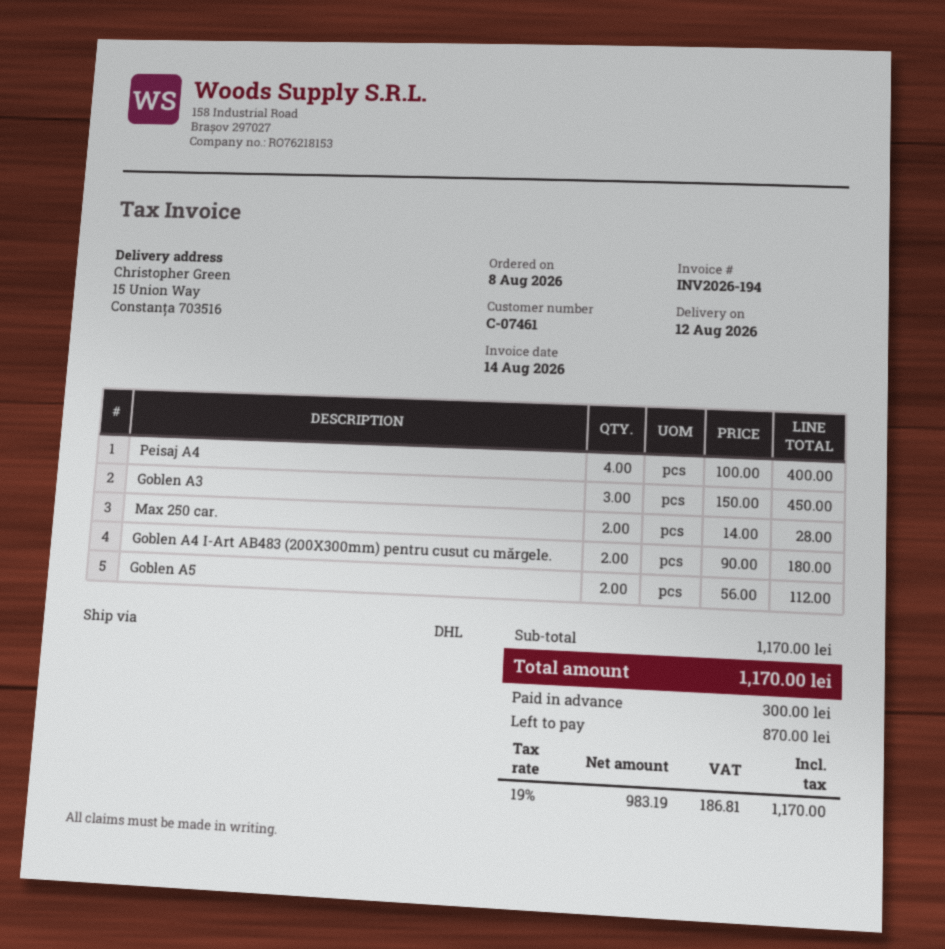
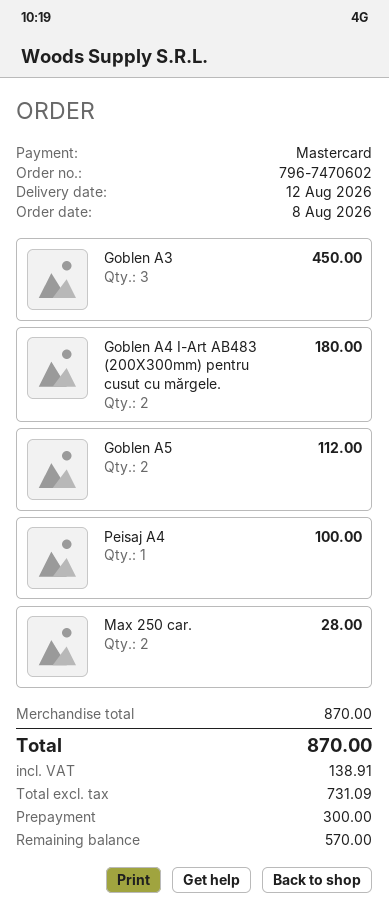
Peisaj A4: 4 for 400.00 -> 1 for 100.00
subtotal: 1170.00 -> 870.00
net: 983.19 -> 731.09
tax: 186.81 -> 138.91
total: 1170.00 -> 870.00
balance: 870.00 -> 570.00

